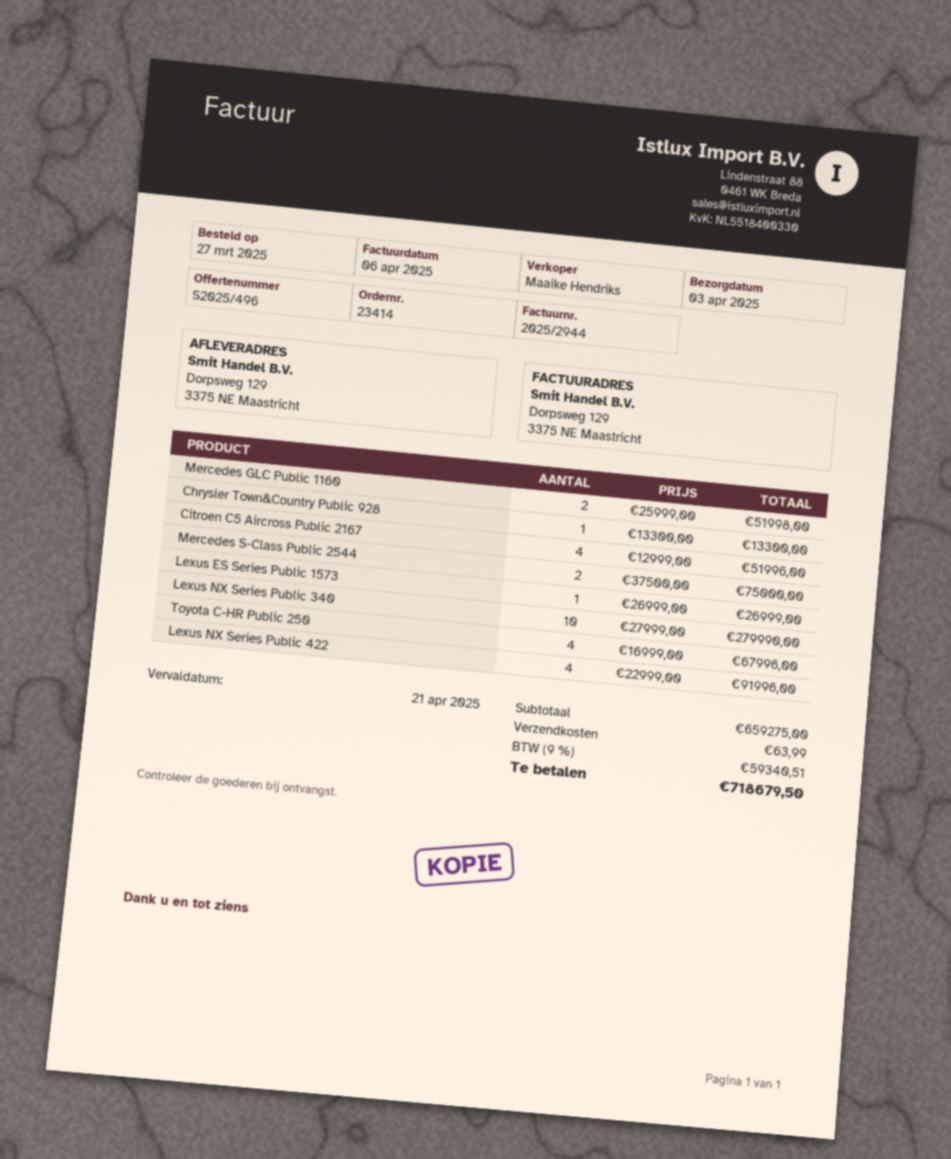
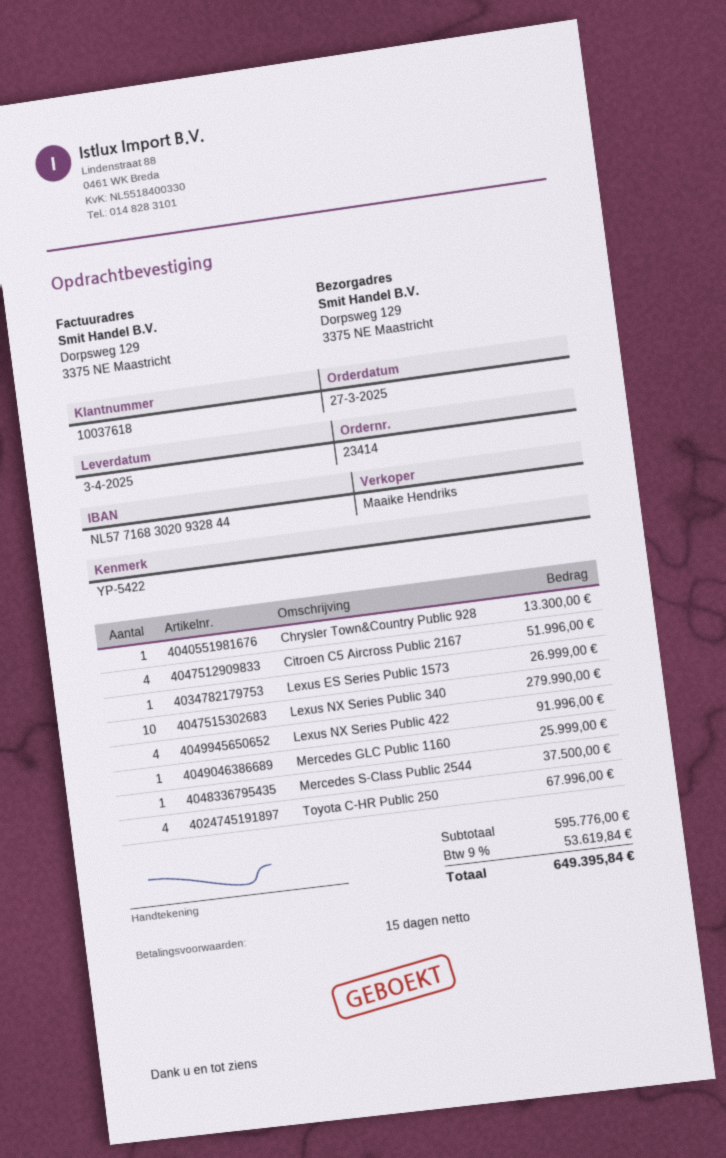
Mercedes GLC Public 1160: 2 for 51998.00 -> 1 for 25999.00
Mercedes S-Class Public 2544: 2 for 75000.00 -> 1 for 37500.00
subtotal: 659275.00 -> 595776.00
shipping: 63.99 -> none
tax: 9% = 59340.51 -> 9% = 53619.84
total: 718679.50 -> 649395.84

